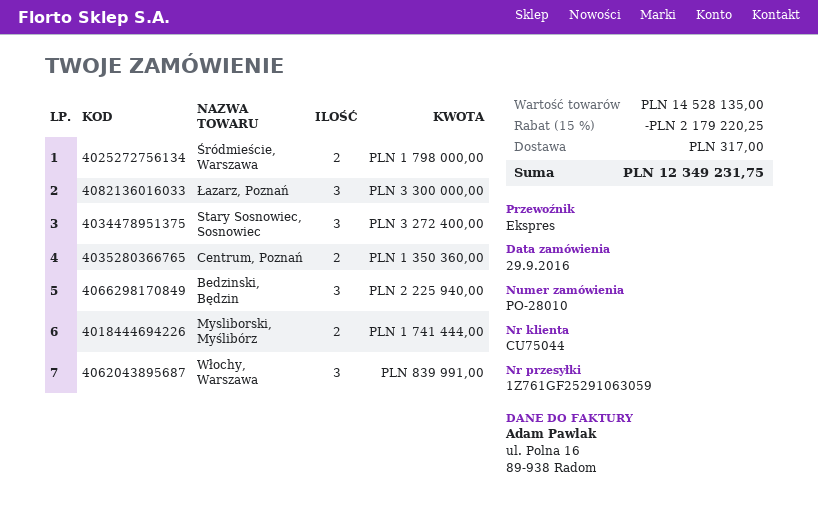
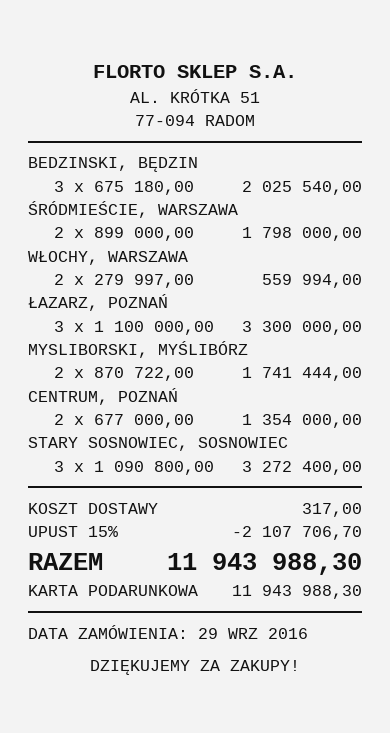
Centrum, Poznań: 2 for 1350360.00 -> 2 for 1354000.00
Bedzinski, Będzin: 3 for 2225940.00 -> 3 for 2025540.00
Włochy, Warszawa: 3 for 839991.00 -> 2 for 559994.00
discount: 15% = 2179220.25 -> 15% = 2107706.70
total: 12349231.75 -> 11943988.30

